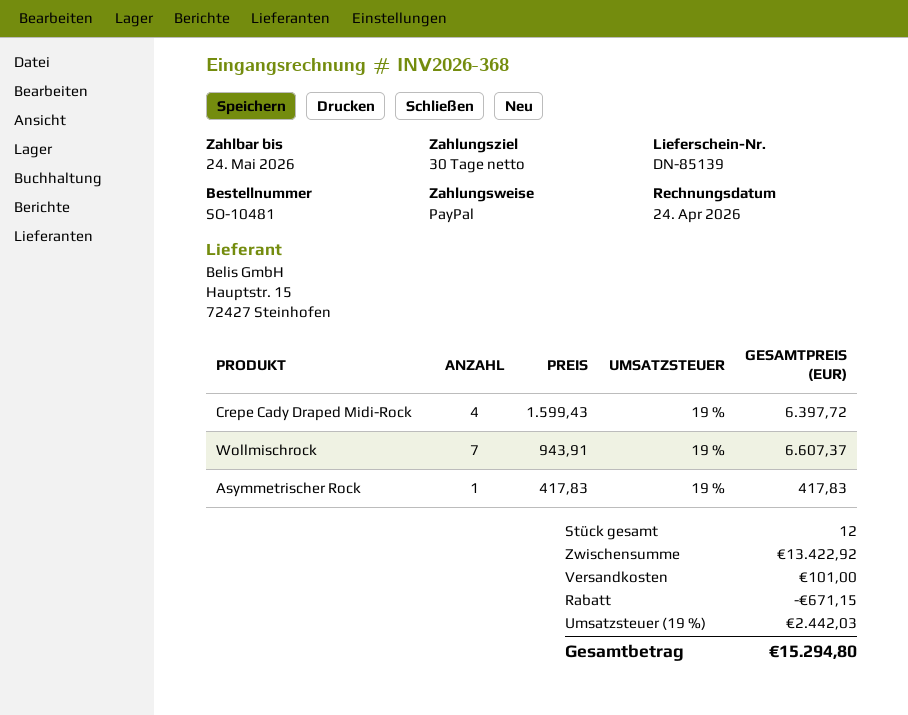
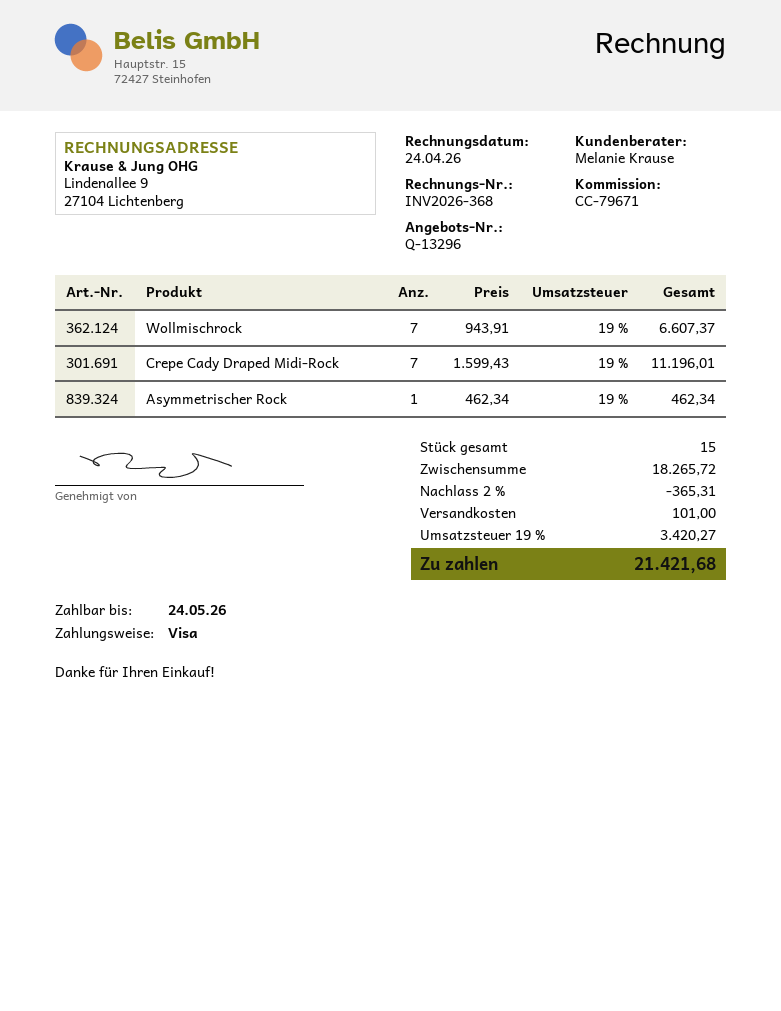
payment method: PayPal -> Visa
Crepe Cady Draped Midi-Rock: 4 x 1599.43 = 6397.72 -> 7 x 1599.43 = 11196.01
Asymmetrischer Rock: 1 x 417.83 = 417.83 -> 1 x 462.34 = 462.34
total quantity: 12 -> 15
subtotal: 13422.92 -> 18265.72
discount: 671.15 -> 365.31
tax: 19% = 2442.03 -> 19% = 3420.27
total: 15294.80 -> 21421.68

